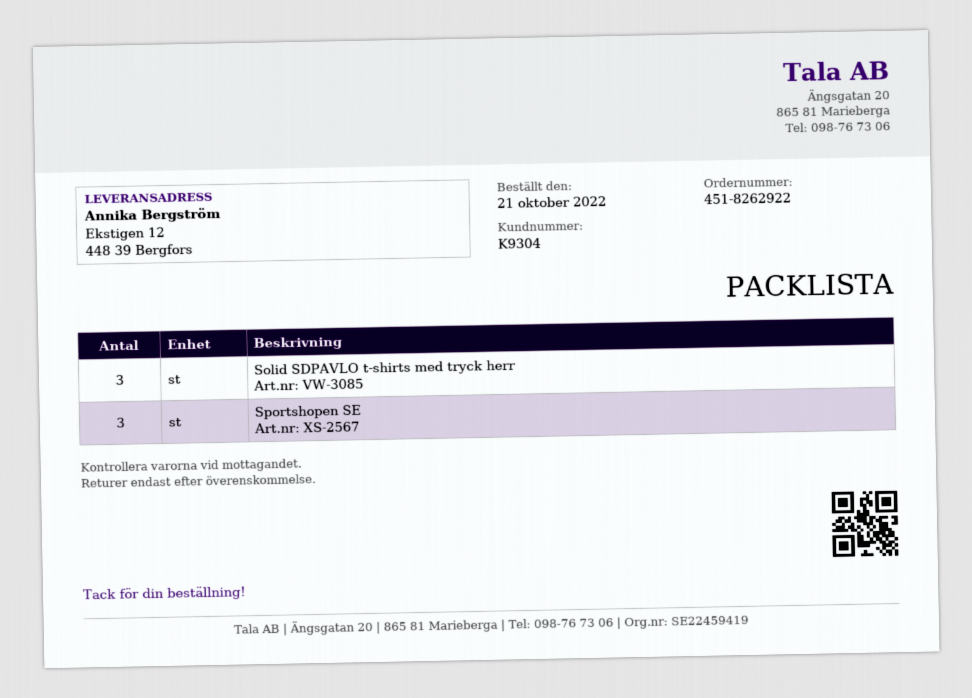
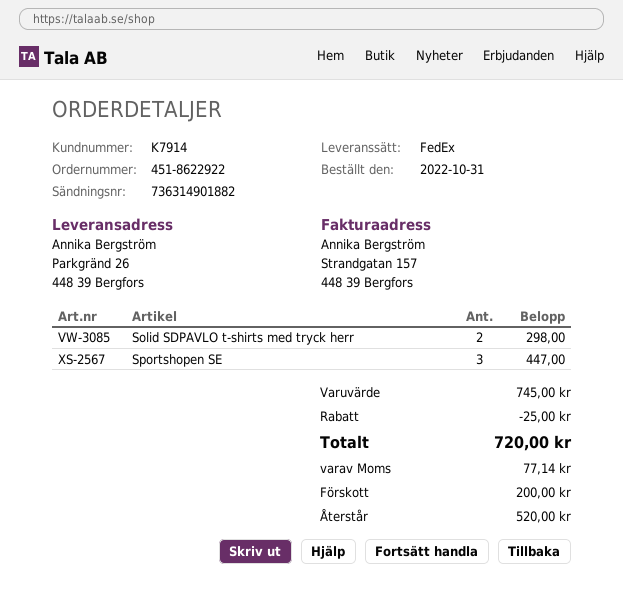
order number: 451-8262922 -> 451-8622922
order date: 2022-10-21 -> 2022-10-31
customer number: K9304 -> K7914
ship to: Ekstigen 12, 448 39 Bergfors -> Parkgränd 26, 448 39 Bergfors
Solid SDPAVLO t-shirts med tryck herr: 3 -> 2

